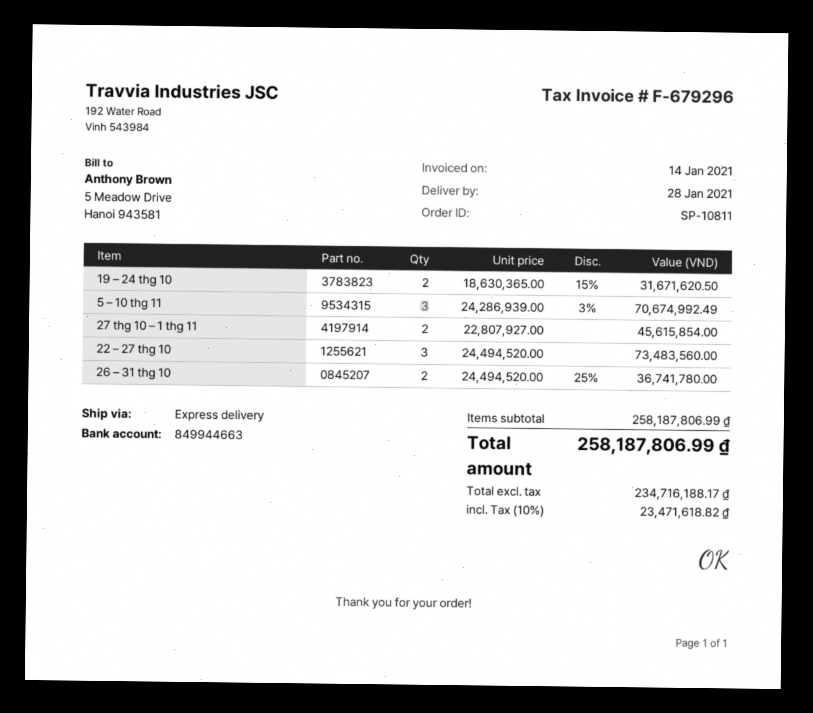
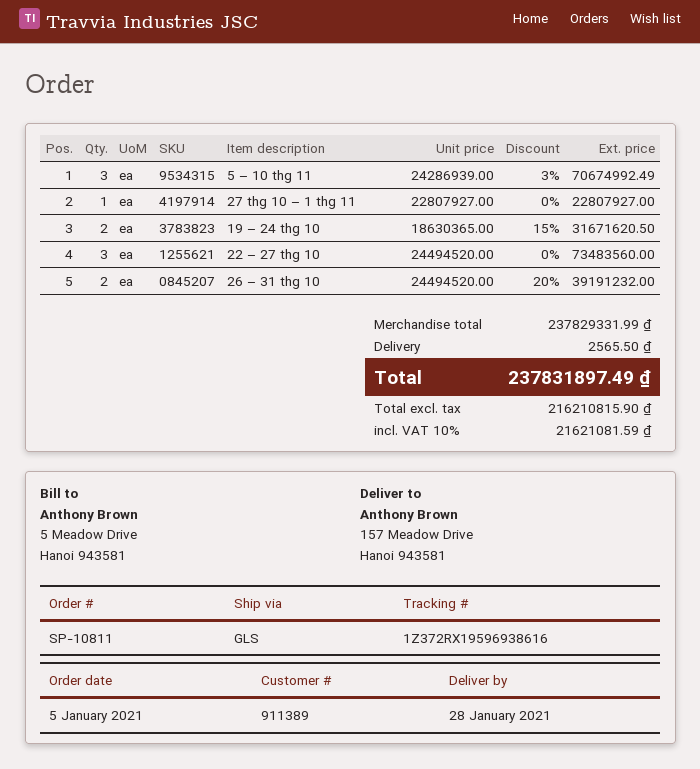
shipping method: express -> GLS
27 thg 10 – 1 thg 11: 2 x 22807927.00 = 45615854.00 -> 1 x 22807927.00 = 22807927.00
26 – 31 thg 10: 2 x 24494520.00 - 25% = 36741780.00 -> 2 x 24494520.00 - 20% = 39191232.00
subtotal: 258187806.99 -> 237829331.99
shipping: none -> 2565.50
net: 234716188.17 -> 216210815.90
tax: 10% = 23471618.82 -> 10% = 21621081.59
total: 258187806.99 -> 237831897.49

